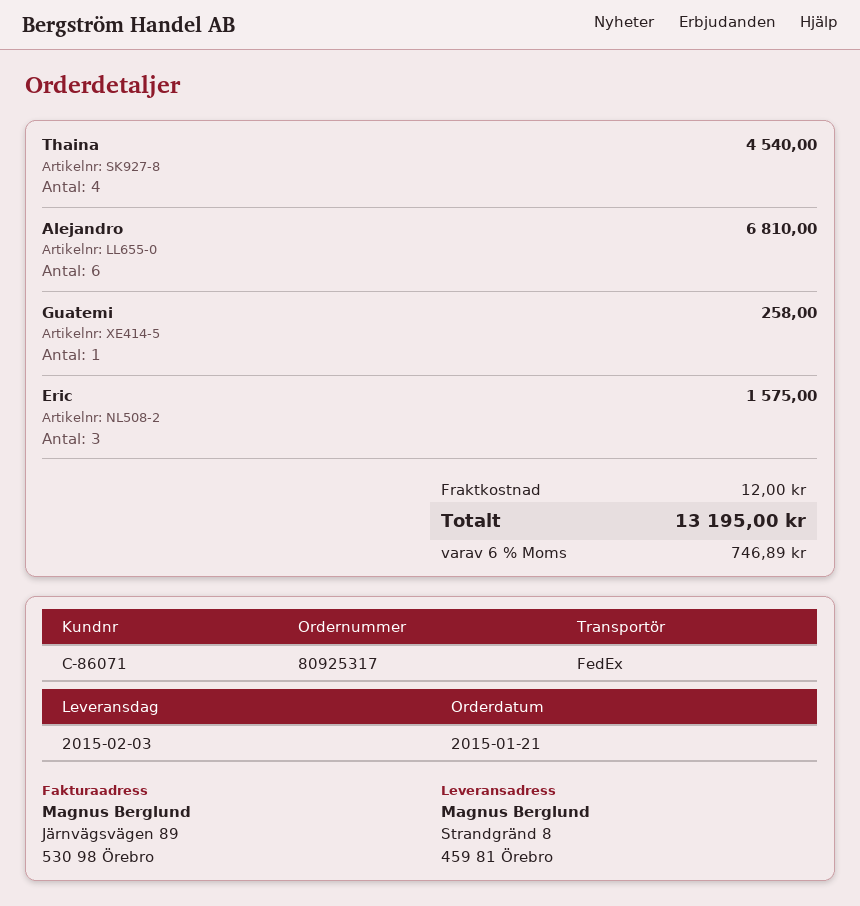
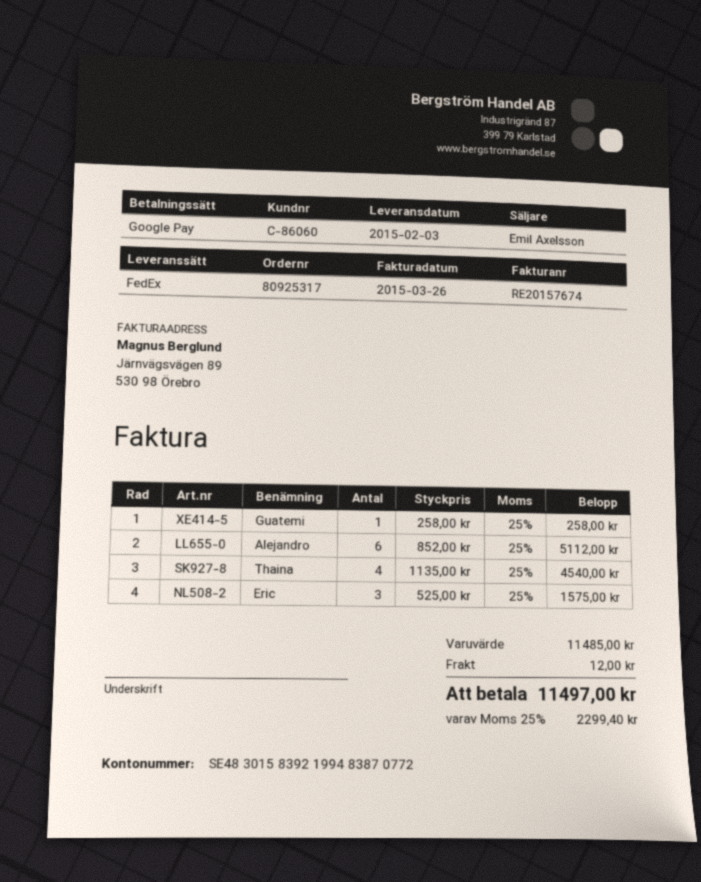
customer number: C-86071 -> C-86060
Alejandro: 6 for 6810.00 -> 6 for 5112.00
tax: 6% = 746.89 -> 25% = 2299.40
total: 13195.00 -> 11497.00

